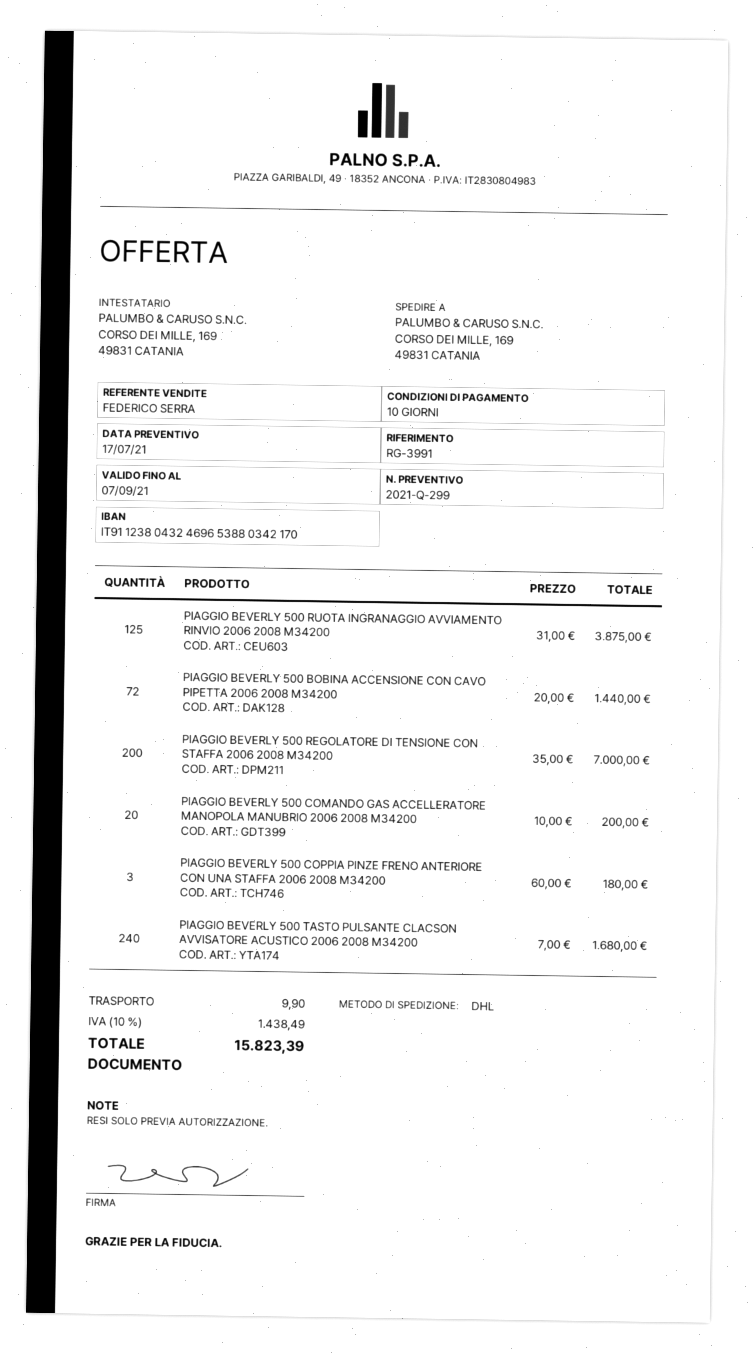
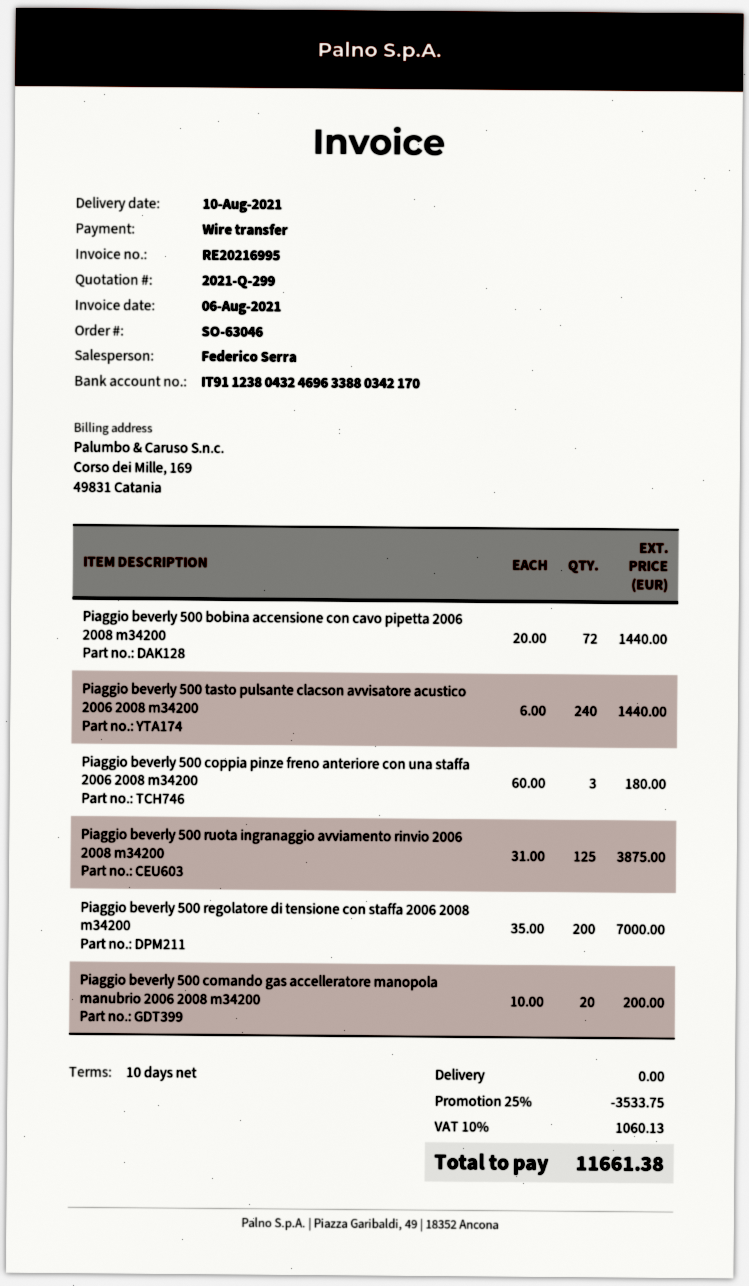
bank account: IT9112380432469653880342170 -> IT9112380432469633880342170
PIAGGIO BEVERLY 500 TASTO PULSANTE CLACSON AVVISATORE ACUSTICO 2006 2008 M34200: 240 x 7.00 = 1680.00 -> 240 x 6.00 = 1440.00
discount: none -> 25% = 3533.75
shipping: 9.90 -> 0.00
tax: 10% = 1438.49 -> 10% = 1060.13
total: 15823.39 -> 11661.38

